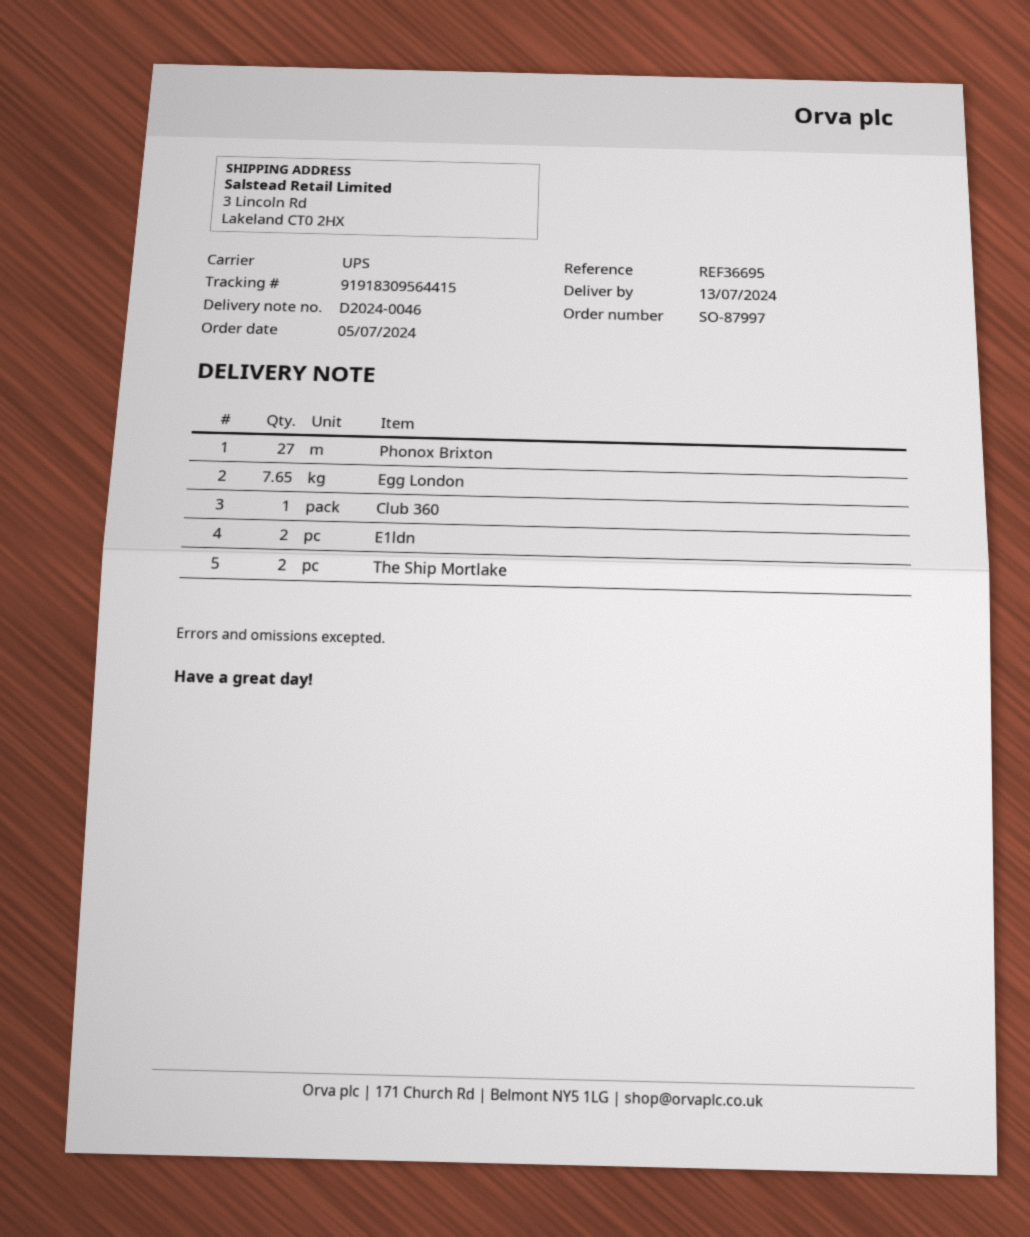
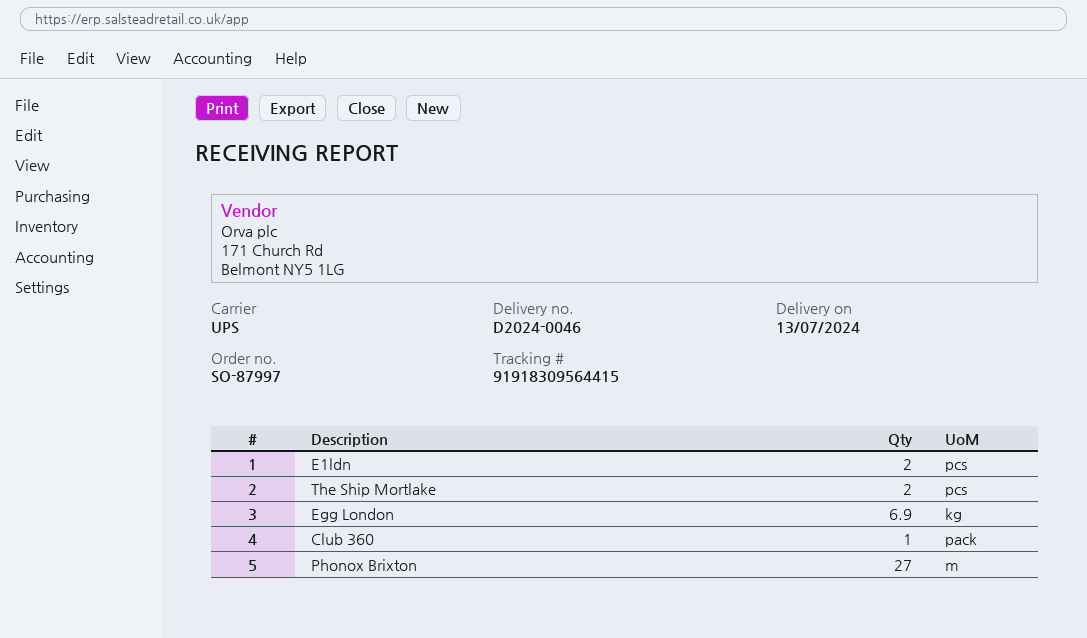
Egg London: 7.65 -> 6.9

